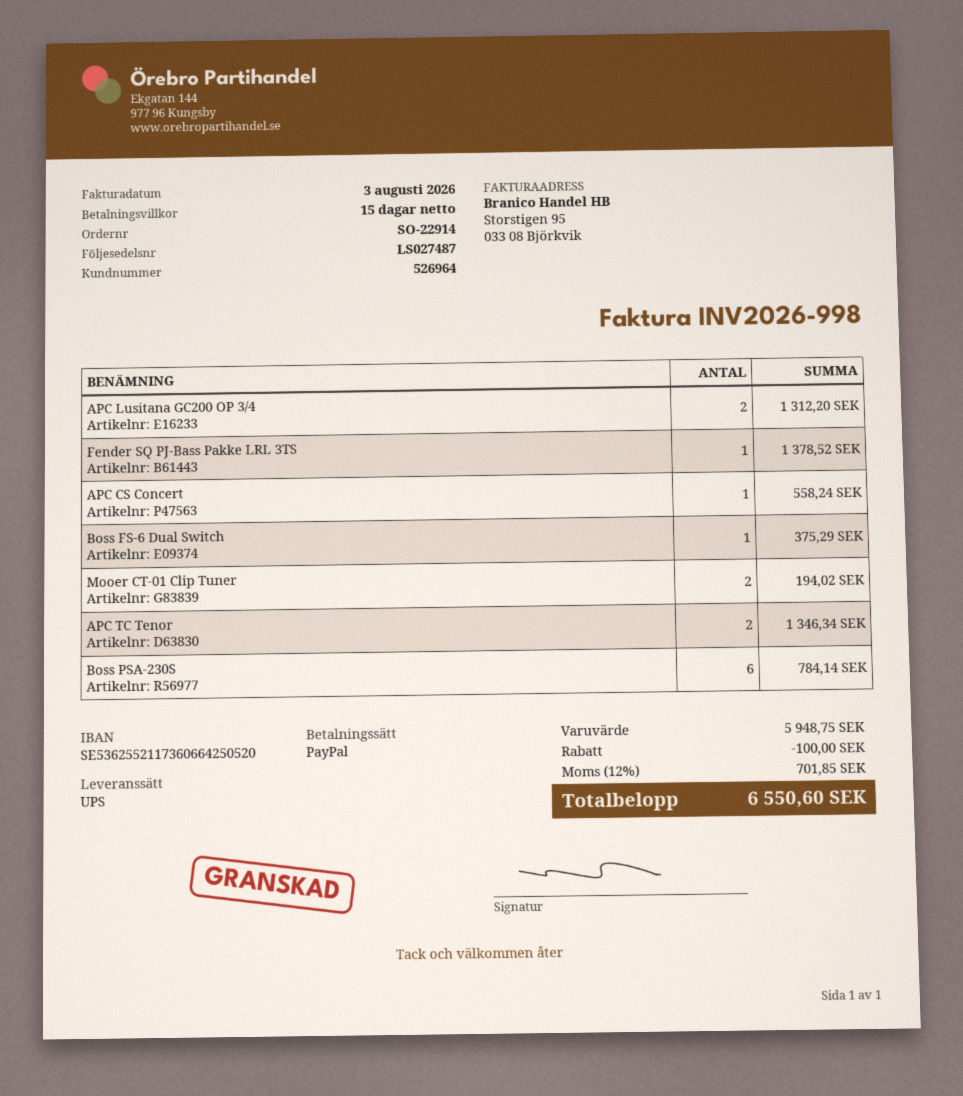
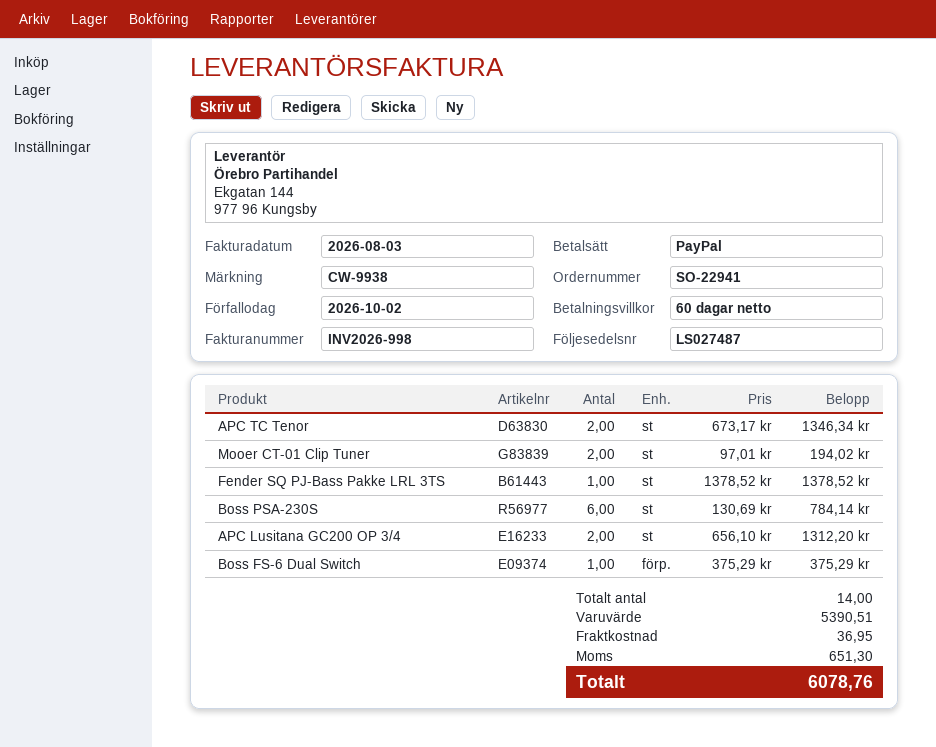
order number: SO-22914 -> SO-22941
payment terms: 15 days -> 60 days
APC CS Concert: 1 for 558.24 -> none
subtotal: 5948.75 -> 5390.51
discount: 100.00 -> none
shipping: none -> 36.95
tax: 701.85 -> 651.30
total: 6550.60 -> 6078.76

